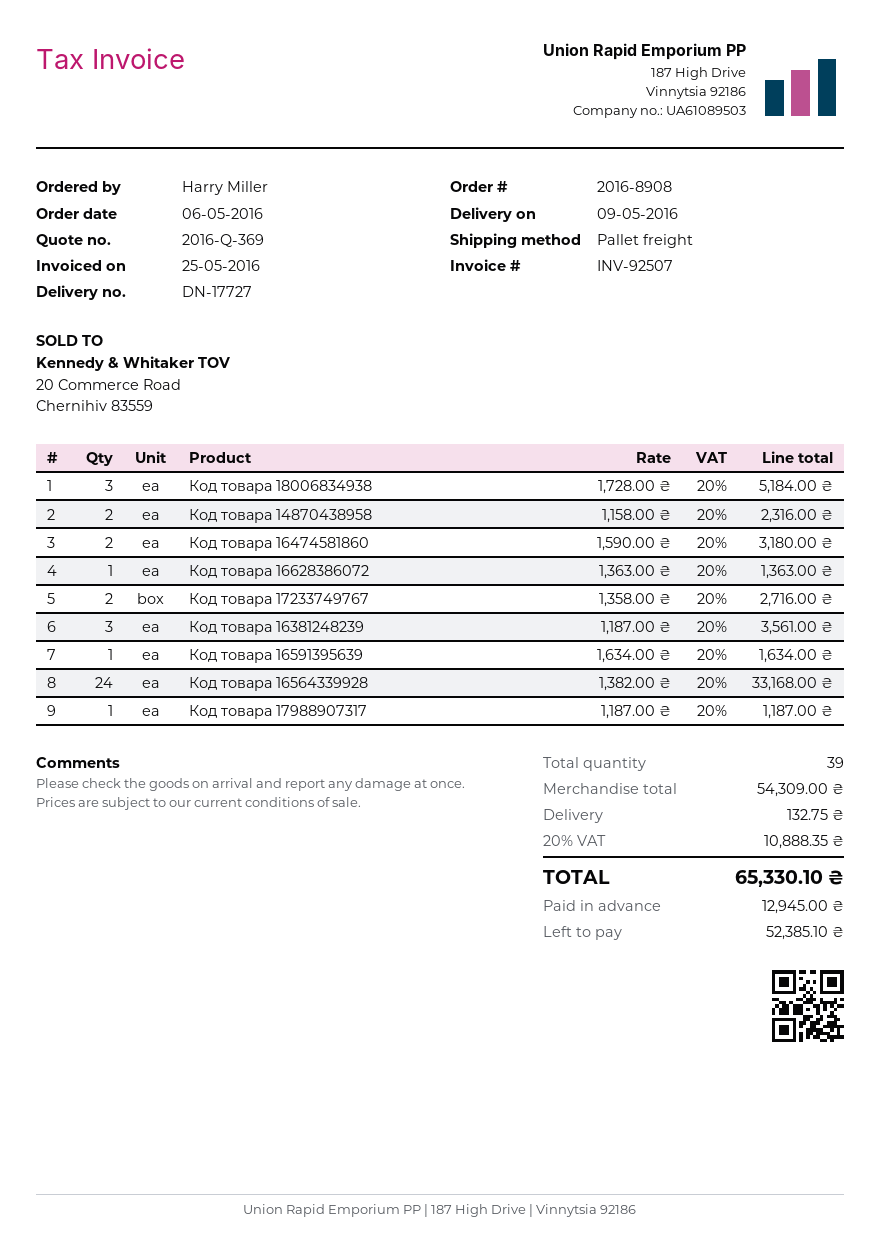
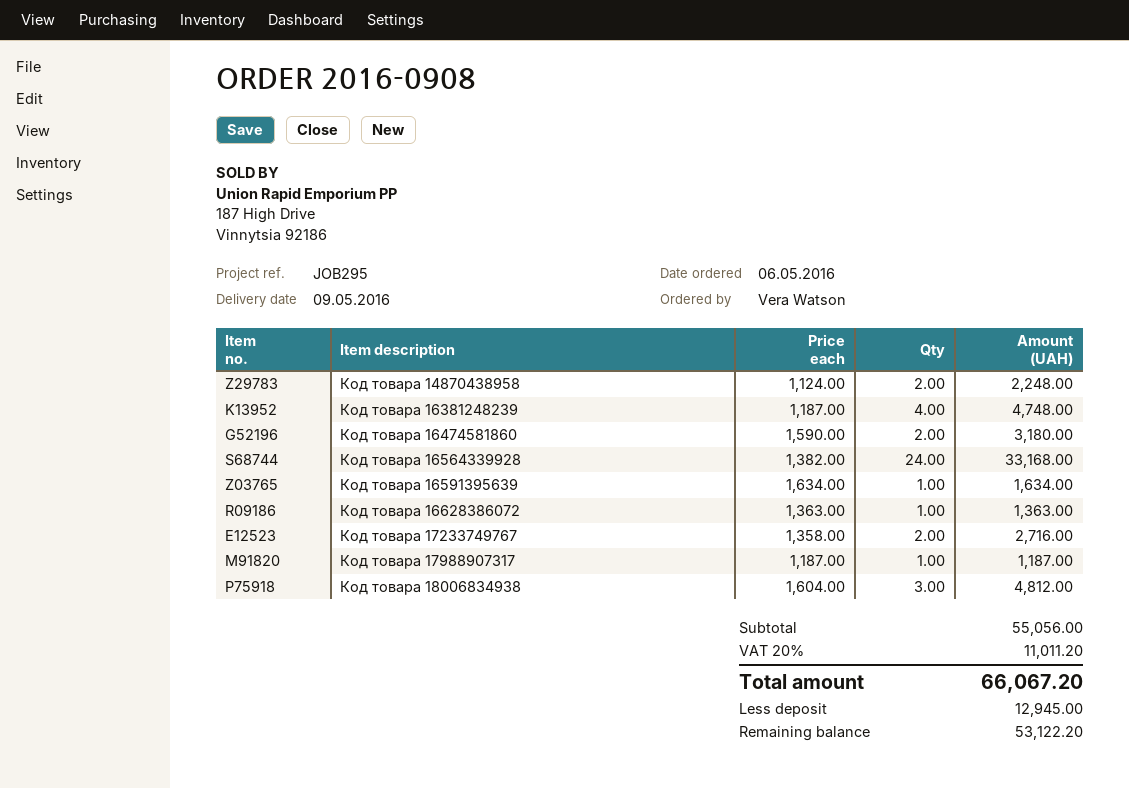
order number: 2016-8908 -> 2016-0908
ordered by: Harry Miller -> Vera Watson
Код товара 18006834938: 3 x 1728.00 = 5184.00 -> 3 x 1604.00 = 4812.00
Код товара 14870438958: 2 x 1158.00 = 2316.00 -> 2 x 1124.00 = 2248.00
Код товара 16381248239: 3 x 1187.00 = 3561.00 -> 4 x 1187.00 = 4748.00
subtotal: 54309.00 -> 55056.00
shipping: 132.75 -> none
tax: 20% = 10888.35 -> 20% = 11011.20
total: 65330.10 -> 66067.20
balance: 52385.10 -> 53122.20

